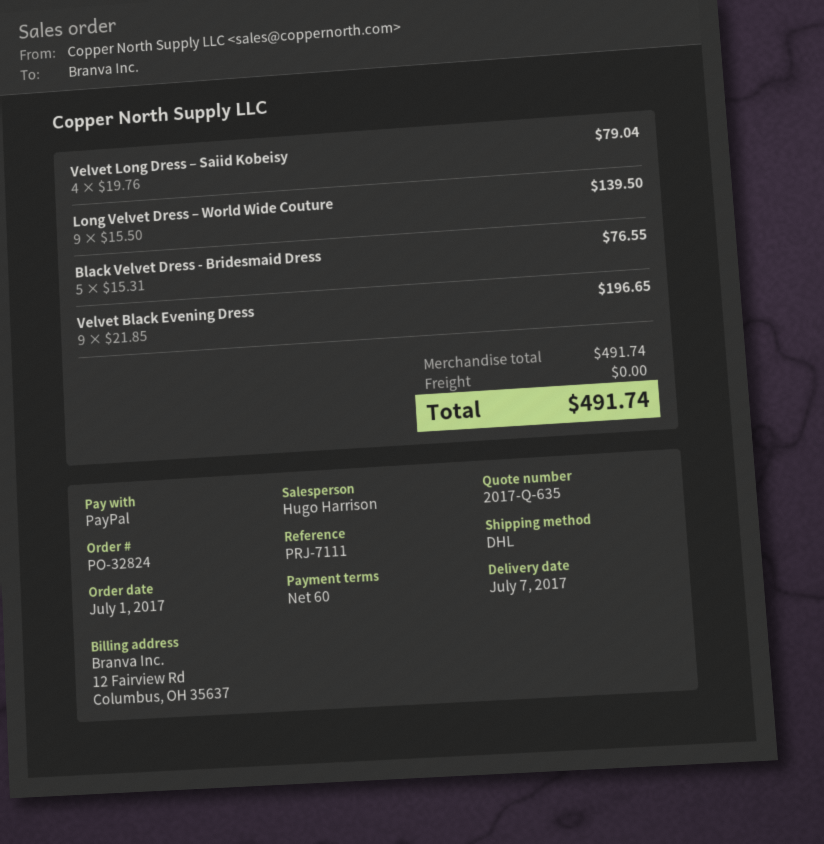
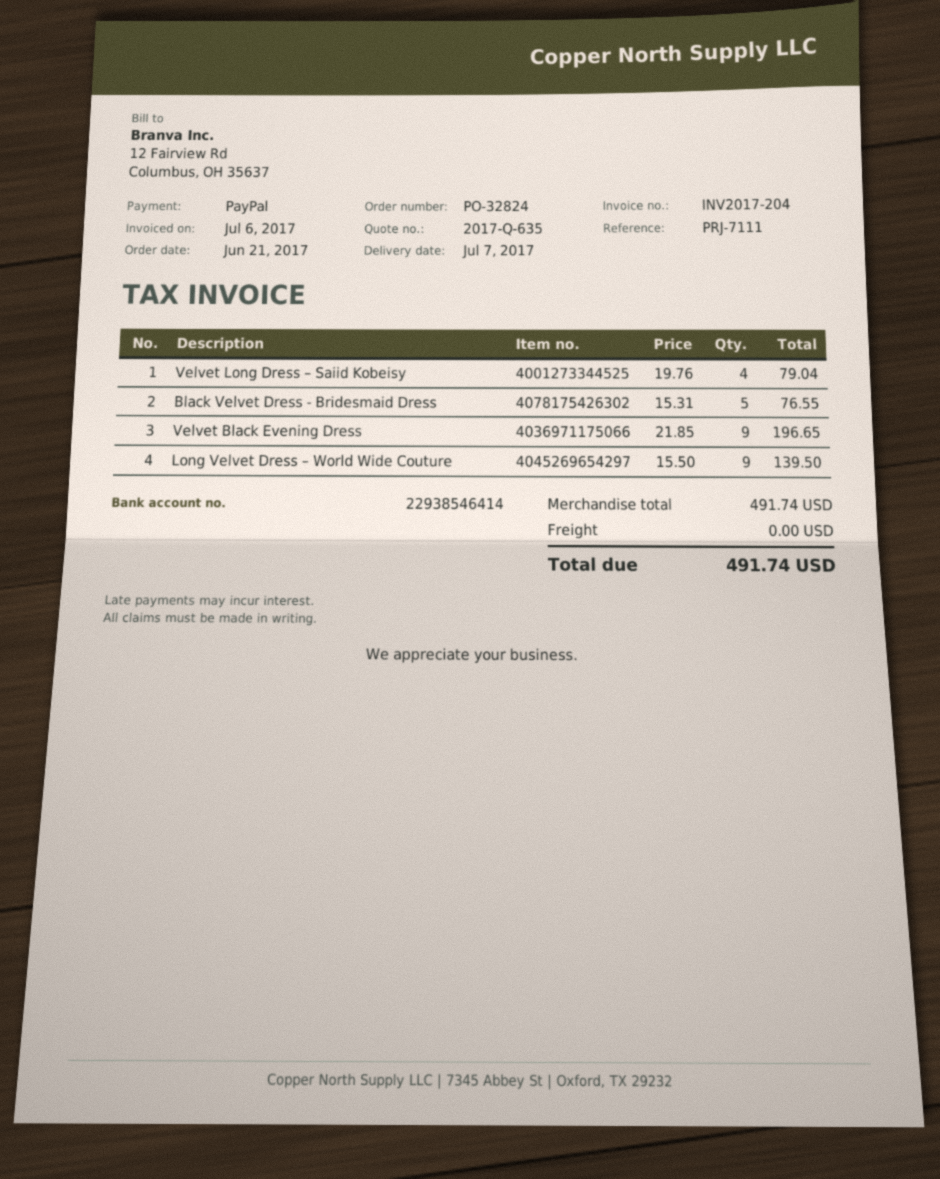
order date: 2017-07-01 -> 2017-06-21

